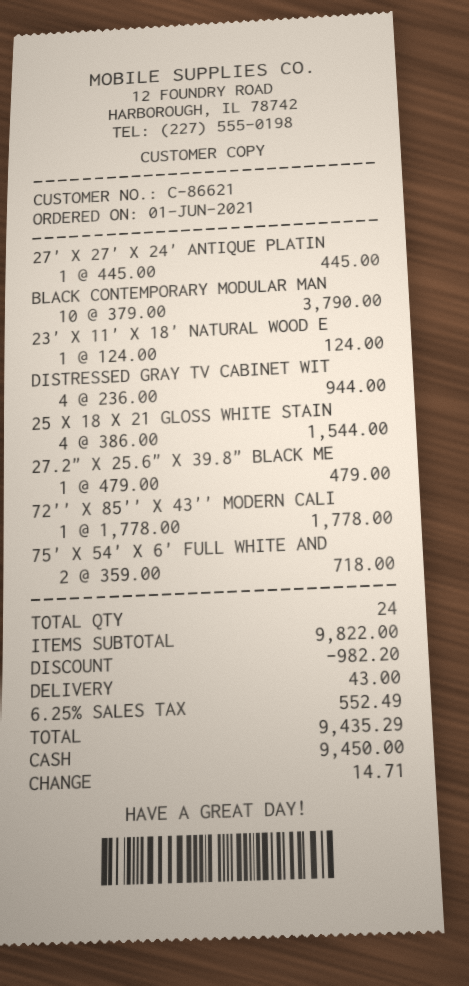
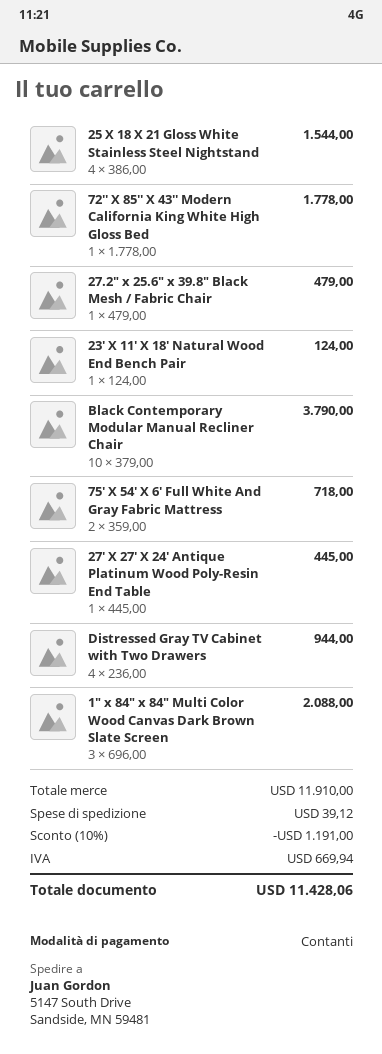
1" x 84" x 84" Multi Color Wood Canvas Dark Brown Slate Screen: none -> 3 x 696.00 = 2088.00
subtotal: 9822.00 -> 11910.00
discount: 982.20 -> 1191.00
shipping: 43.00 -> 39.12
tax: 552.49 -> 669.94
total: 9435.29 -> 11428.06

